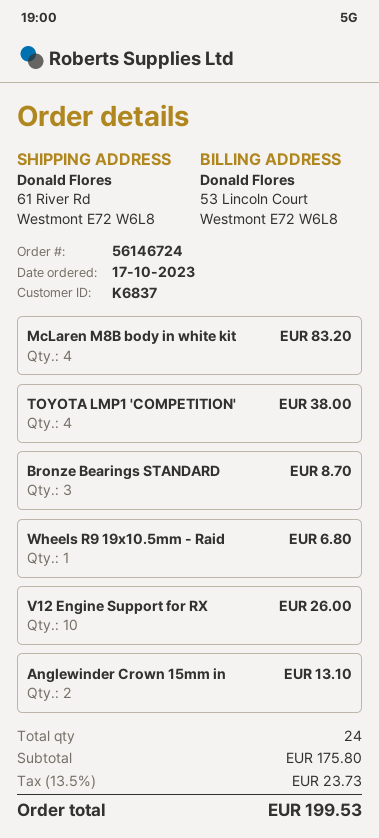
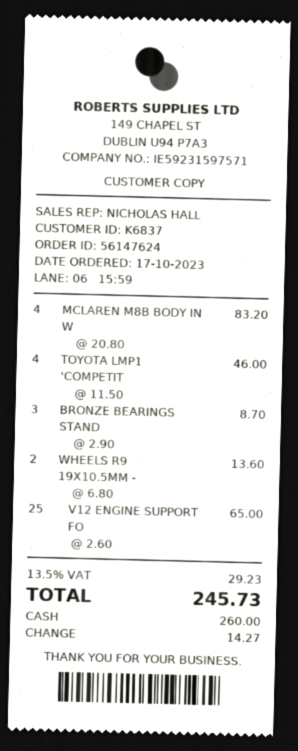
order number: 56146724 -> 56147624
TOYOTA LMP1 'COMPETITION': 4 for 38.00 -> 4 for 46.00
Wheels R9 19x10.5mm - Raid: 1 for 6.80 -> 2 for 13.60
V12 Engine Support for RX: 10 for 26.00 -> 25 for 65.00
Anglewinder Crown 15mm in: 2 for 13.10 -> none
tax: 13.5% = 23.73 -> 13.5% = 29.23
total: 199.53 -> 245.73

